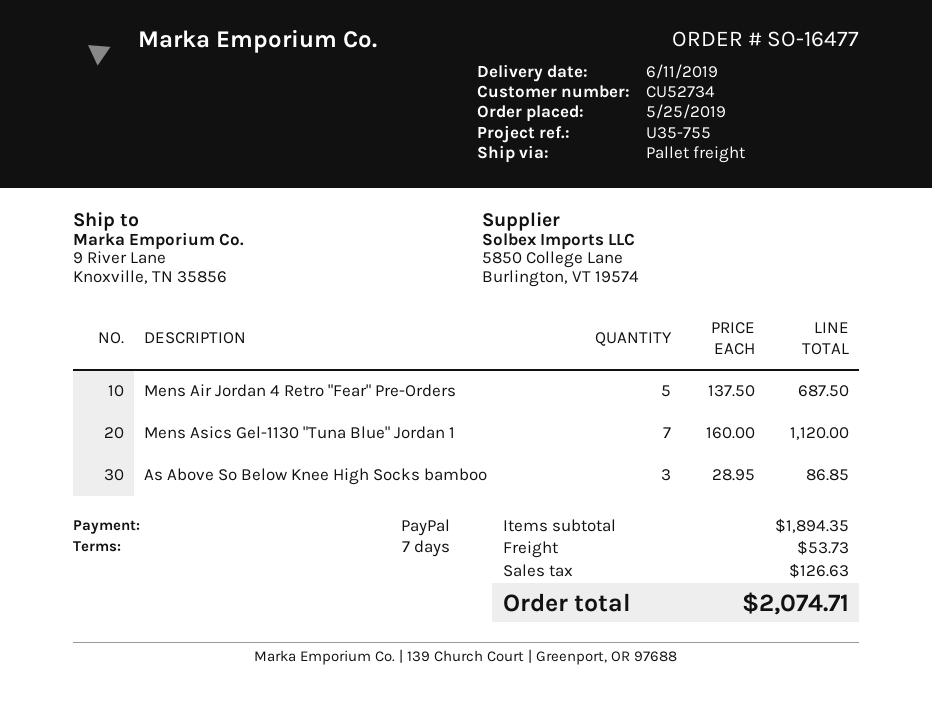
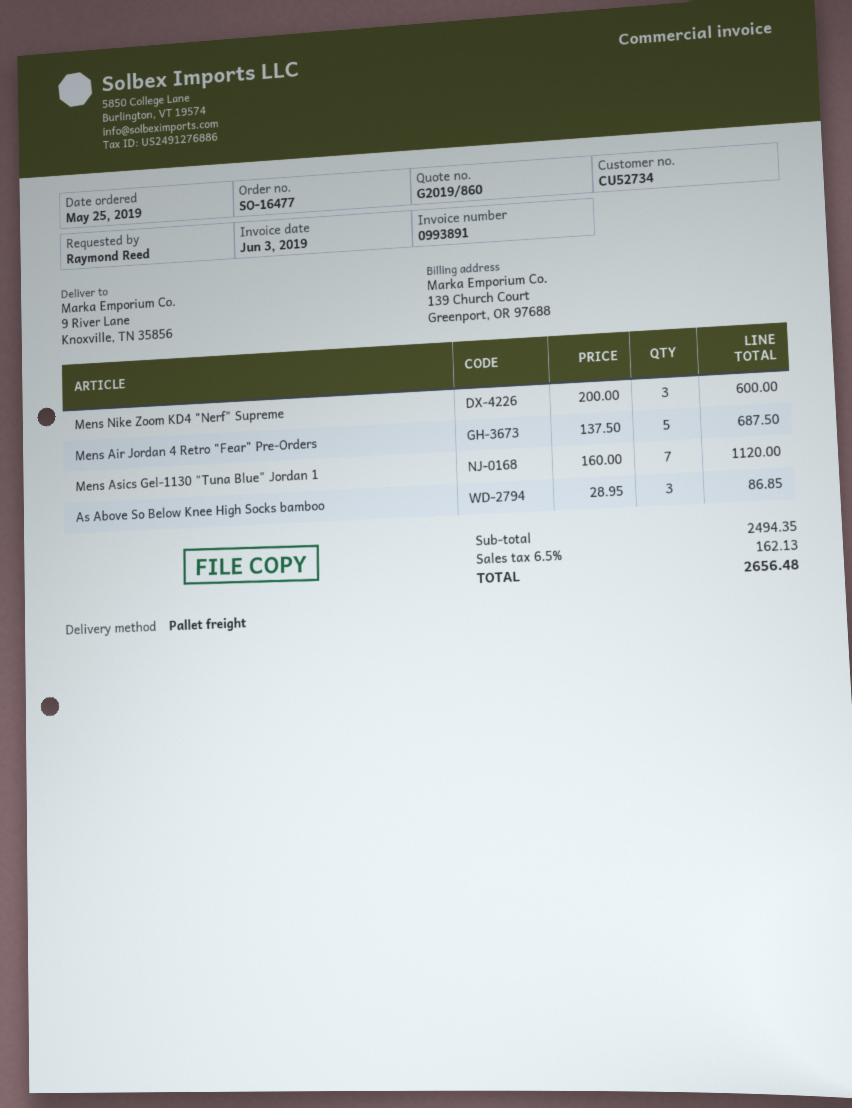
Mens Nike Zoom KD4 "Nerf" Supreme: none -> 3 x 200.00 = 600.00
subtotal: 1894.35 -> 2494.35
shipping: 53.73 -> none
tax: 126.63 -> 162.13
total: 2074.71 -> 2656.48

